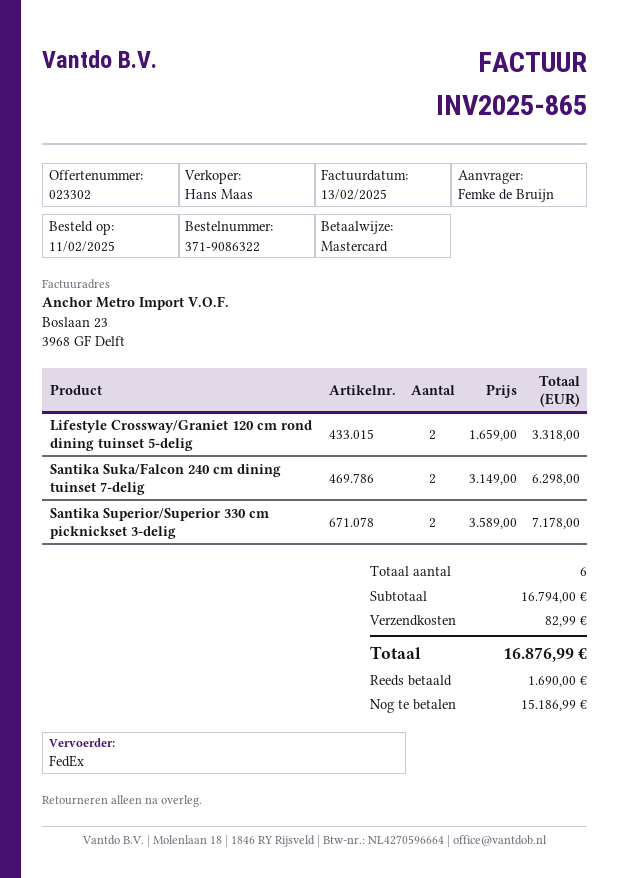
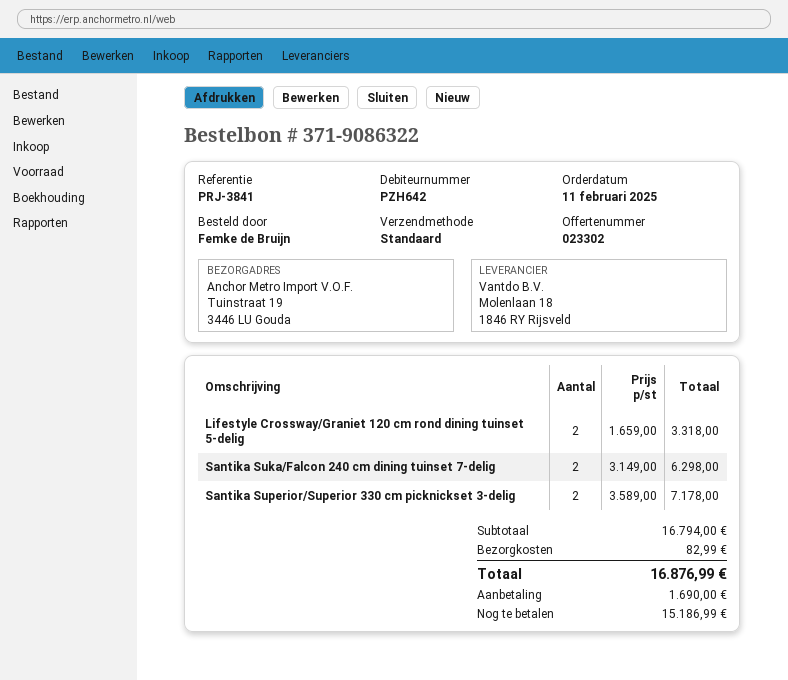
shipping method: FedEx -> standard

